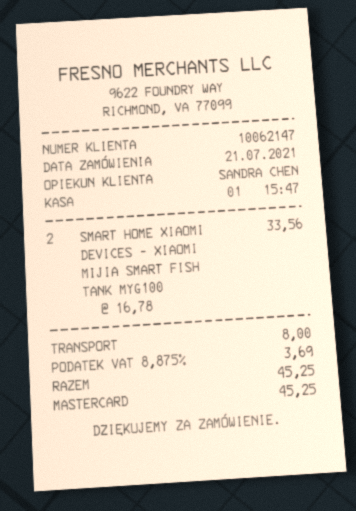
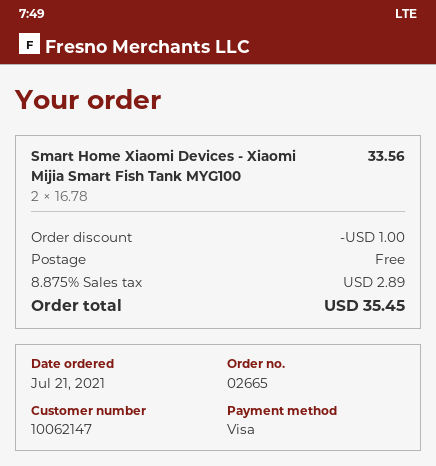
payment method: Mastercard -> Visa
discount: none -> 1.00
shipping: 8.00 -> 0.00
tax: 8.875% = 3.69 -> 8.875% = 2.89
total: 45.25 -> 35.45

